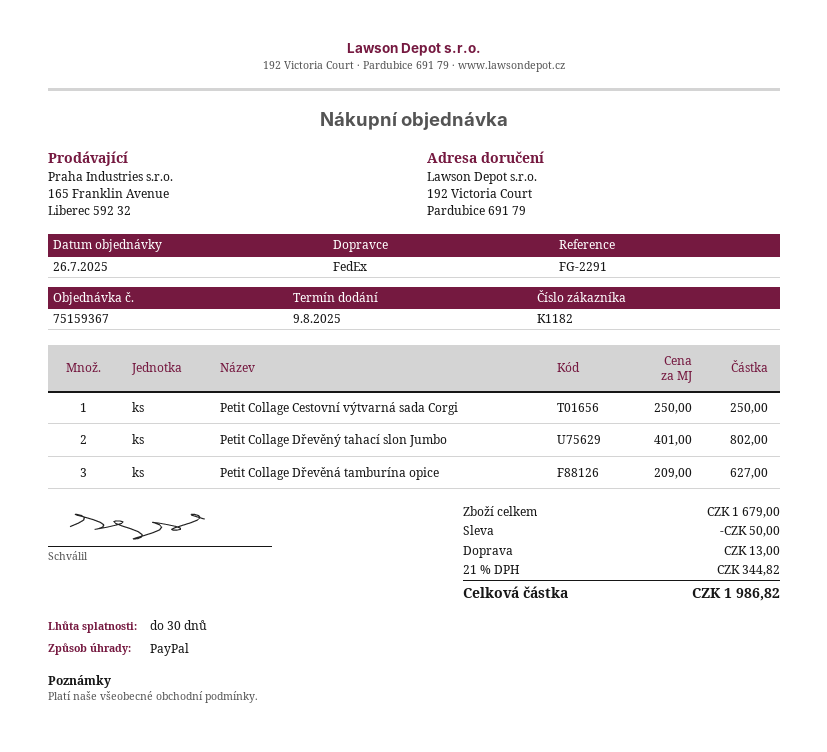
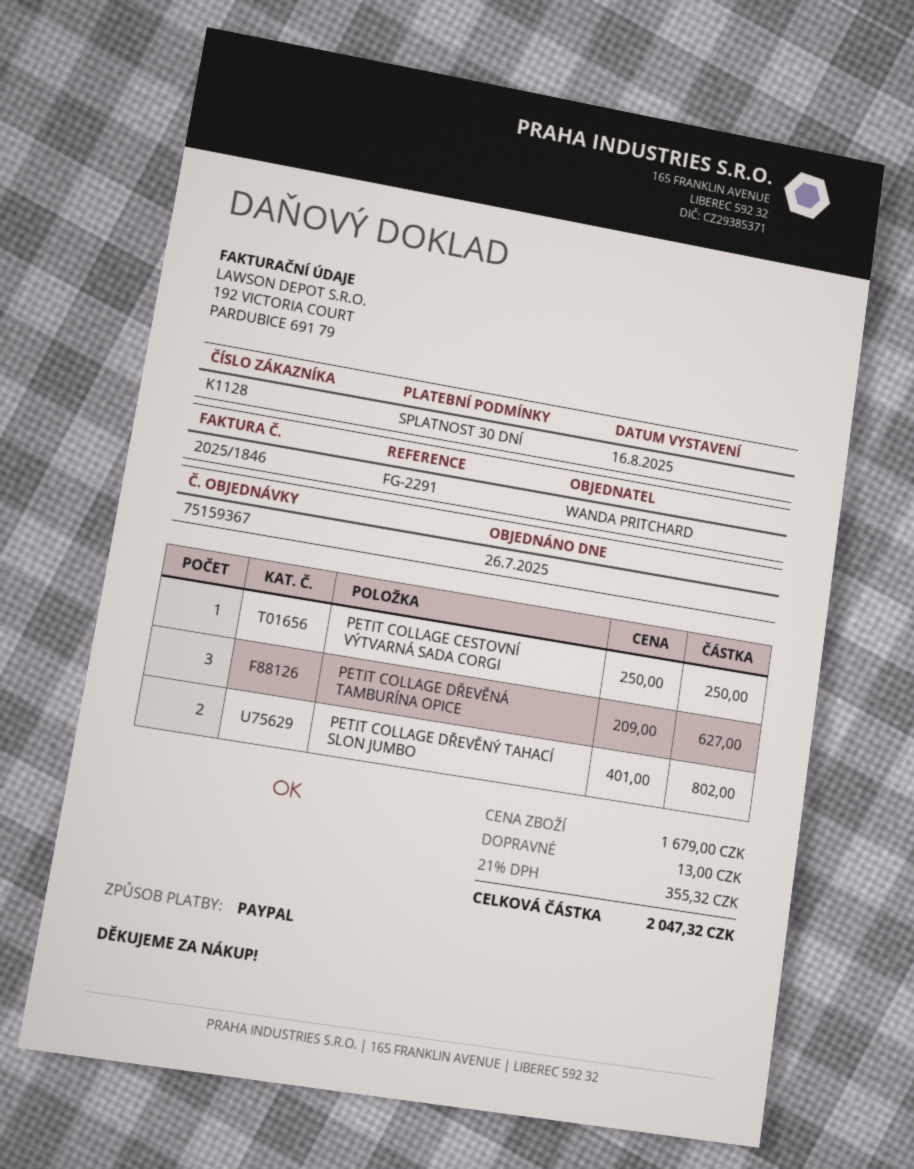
customer number: K1182 -> K1128
discount: 50.00 -> none
tax: 21% = 344.82 -> 21% = 355.32
total: 1986.82 -> 2047.32

